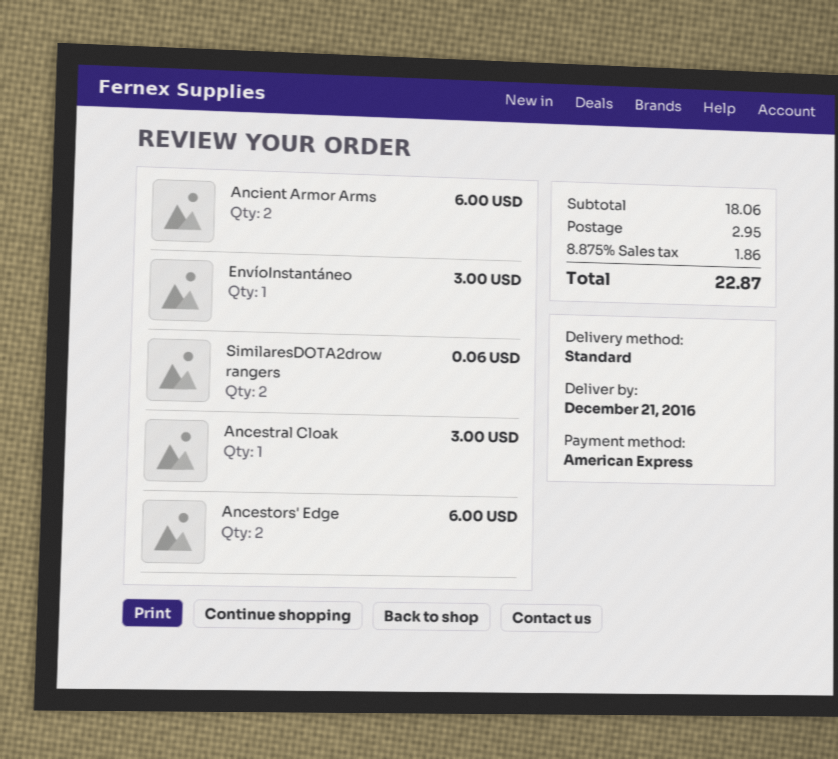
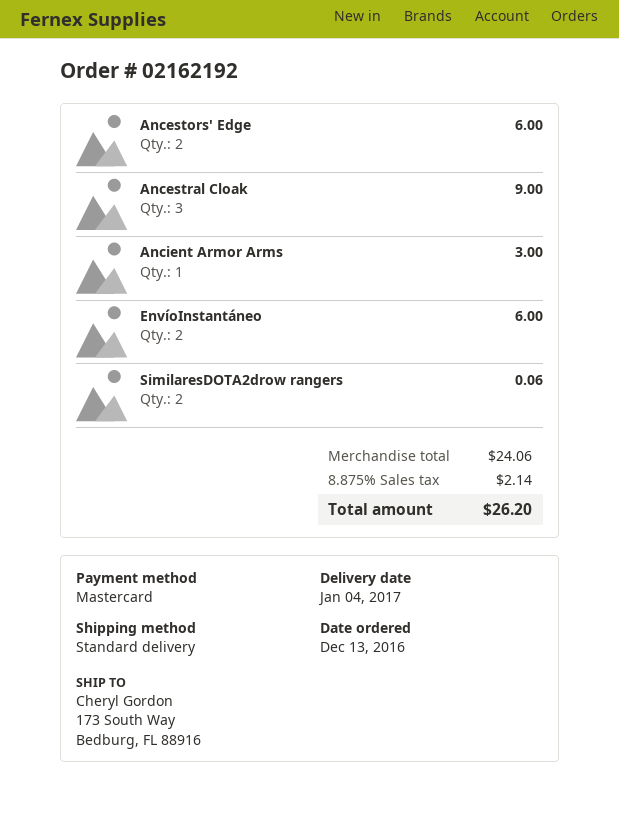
delivery date: 2016-12-21 -> 2017-01-04
payment method: American Express -> Mastercard
Ancient Armor Arms: 2 for 6.00 -> 1 for 3.00
EnvíoInstantáneo: 1 for 3.00 -> 2 for 6.00
Ancestral Cloak: 1 for 3.00 -> 3 for 9.00
subtotal: 18.06 -> 24.06
shipping: 2.95 -> none
tax: 8.875% = 1.86 -> 8.875% = 2.14
total: 22.87 -> 26.20

